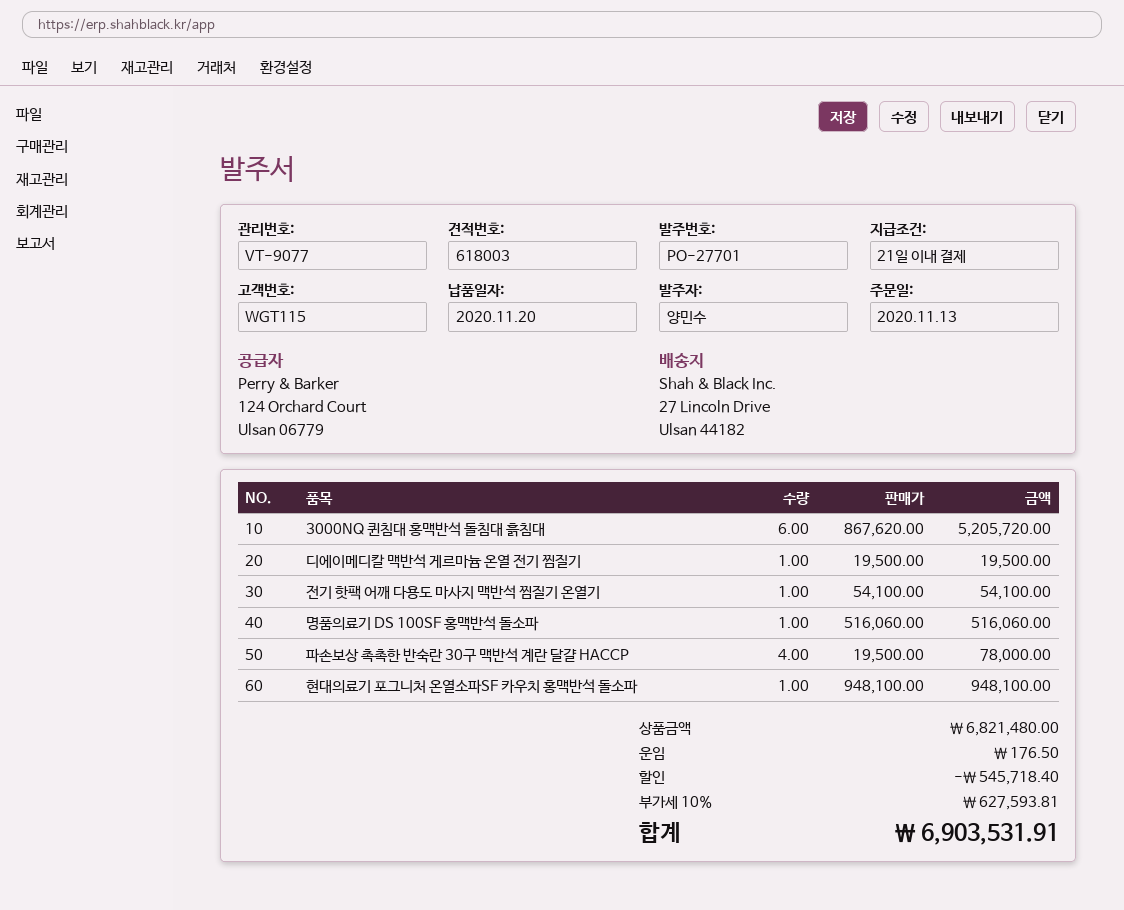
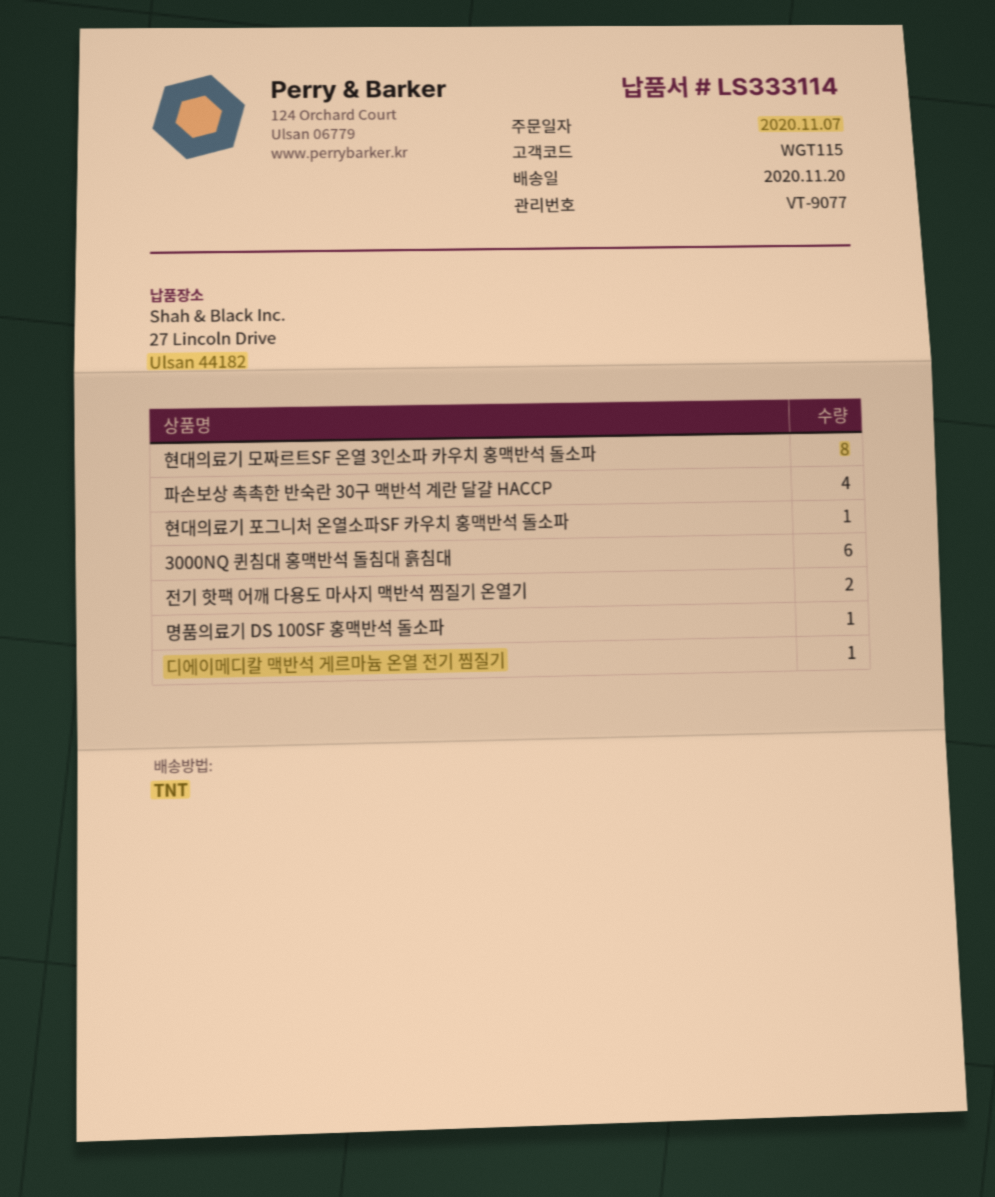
order date: 2020-11-13 -> 2020-11-07
전기 핫팩 어깨 다용도 마사지 맥반석 찜질기 온열기: 1 -> 2
현대의료기 모짜르트SF 온열 3인소파 카우치 홍맥반석 돌소파: none -> 8

